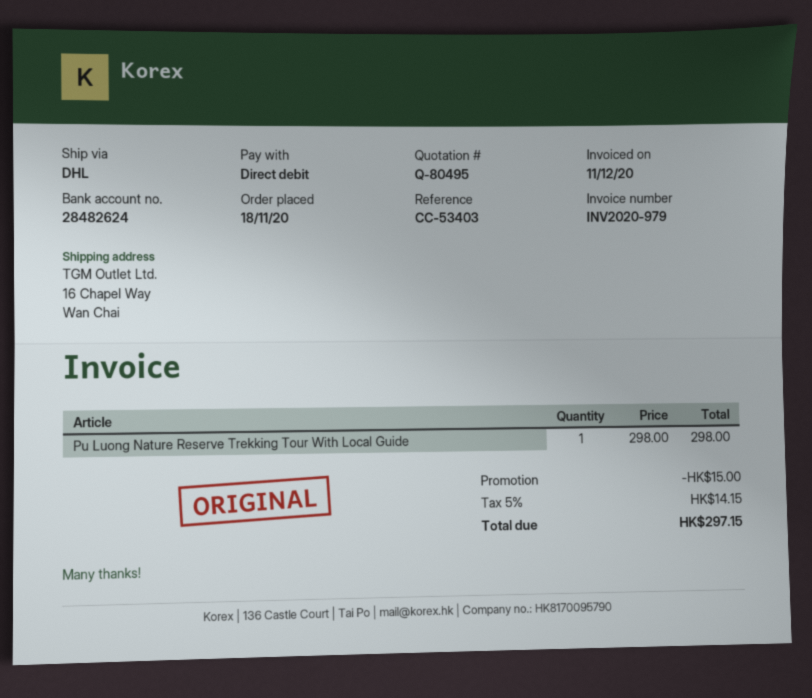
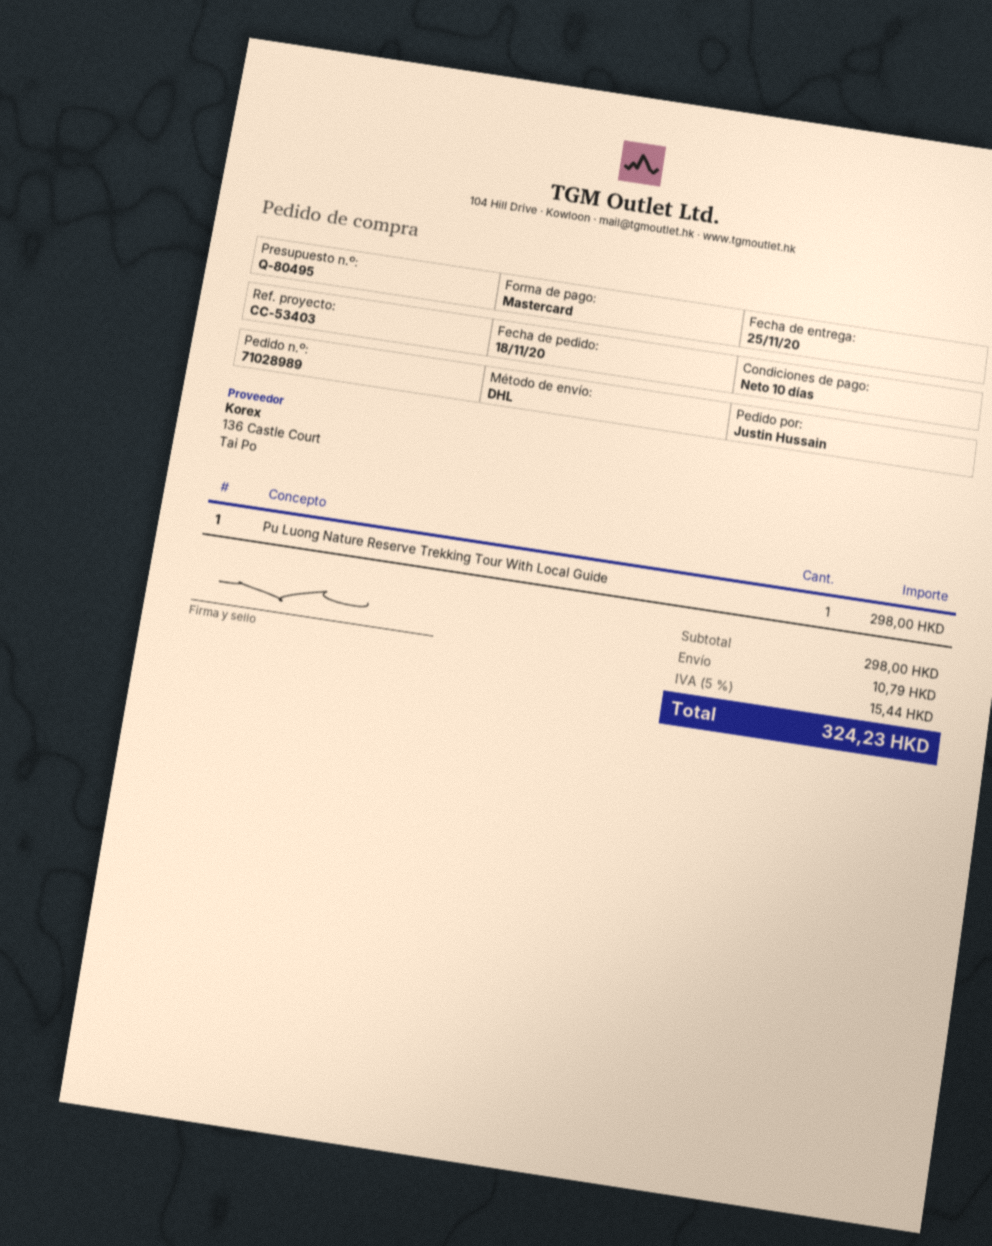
payment method: direct debit -> Mastercard
discount: 15.00 -> none
shipping: none -> 10.79
tax: 5% = 14.15 -> 5% = 15.44
total: 297.15 -> 324.23

